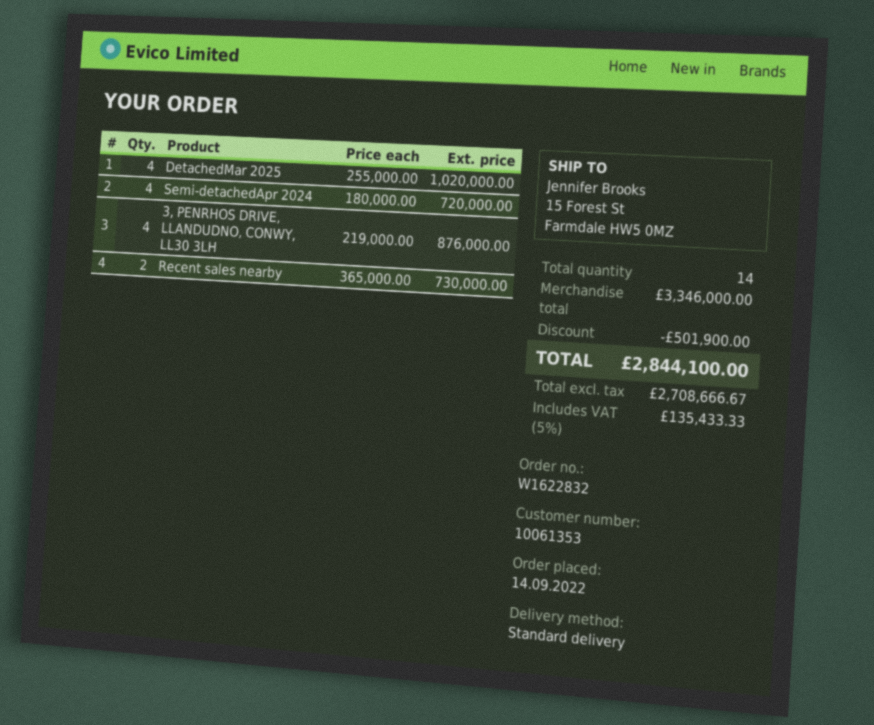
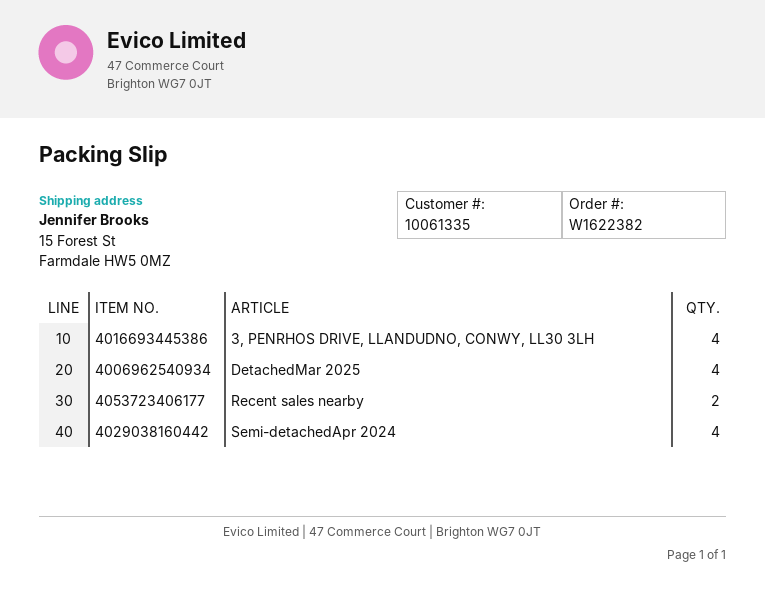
order number: W1622832 -> W1622382
customer number: 10061353 -> 10061335

